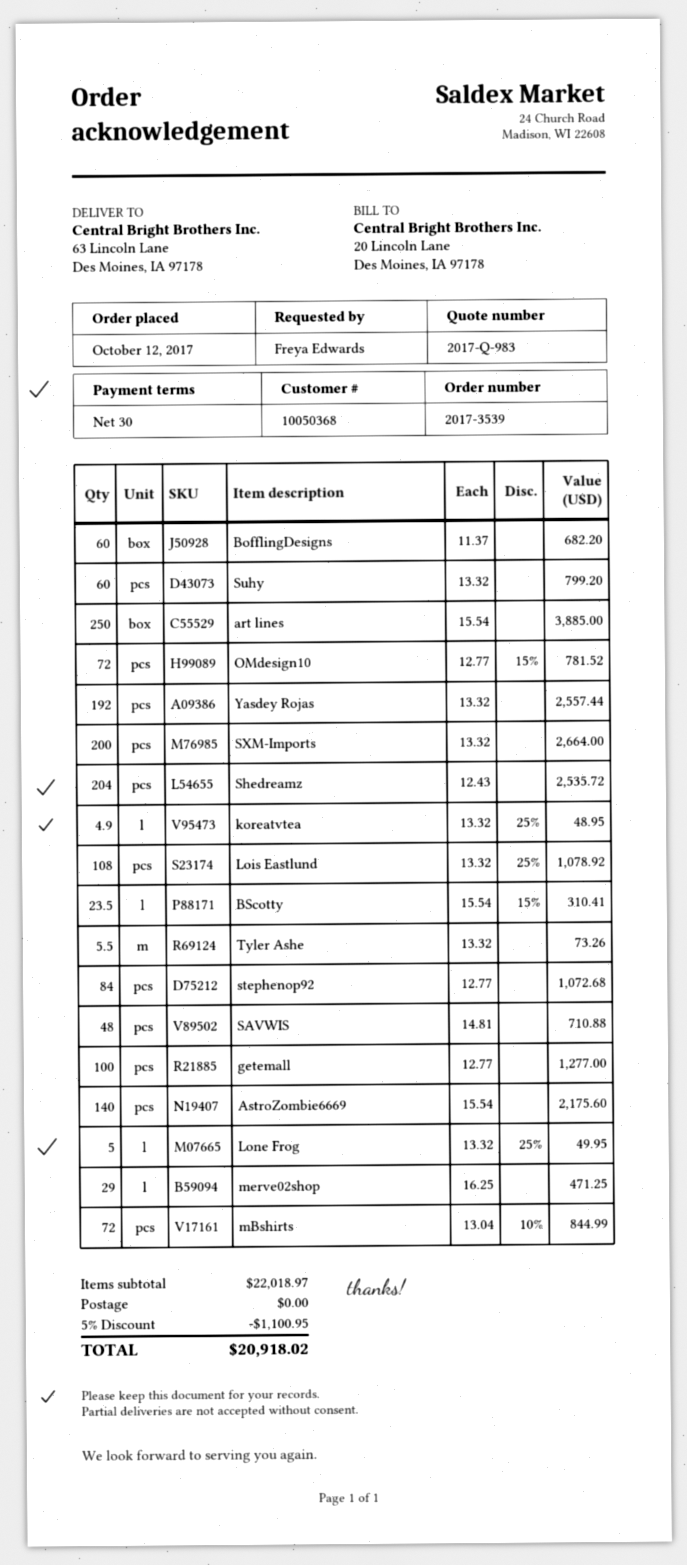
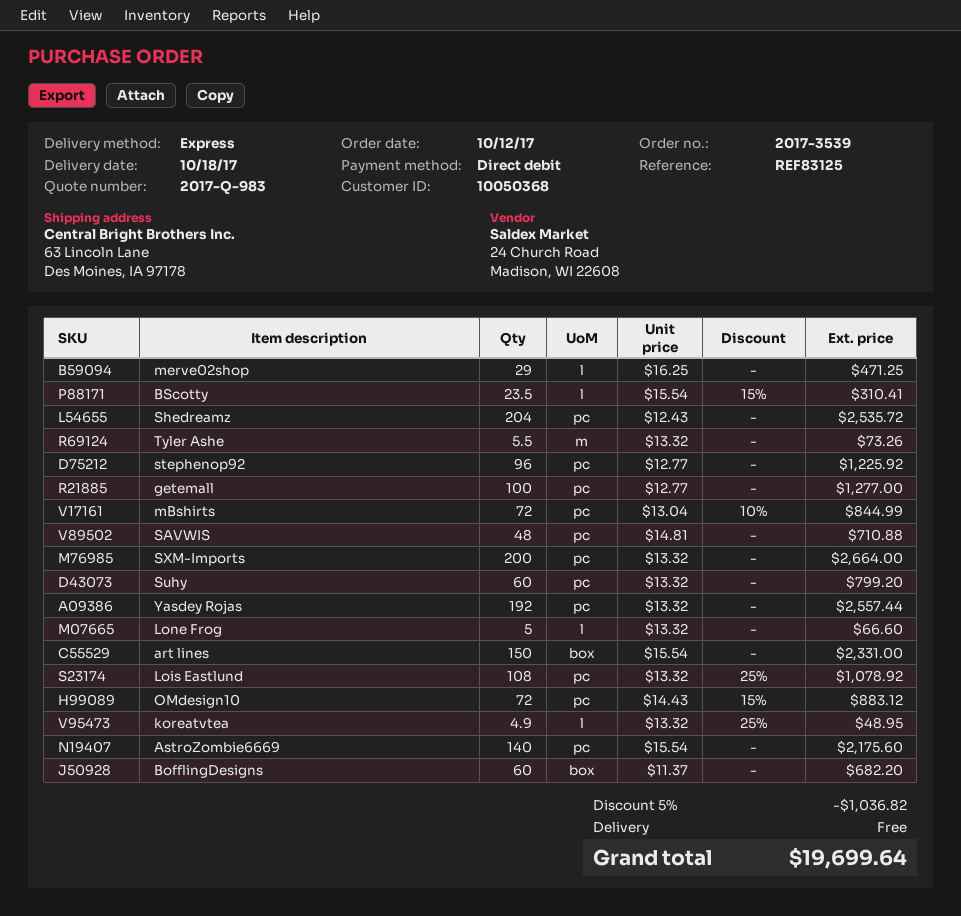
art lines: 250 x 15.54 = 3885.00 -> 150 x 15.54 = 2331.00
OMdesign10: 72 x 12.77 - 15% = 781.52 -> 72 x 14.43 - 15% = 883.12
stephenop92: 84 x 12.77 = 1072.68 -> 96 x 12.77 = 1225.92
Lone Frog: 5 x 13.32 - 25% = 49.95 -> 5 x 13.32 = 66.60
discount: 5% = 1100.95 -> 5% = 1036.82
total: 20918.02 -> 19699.64

